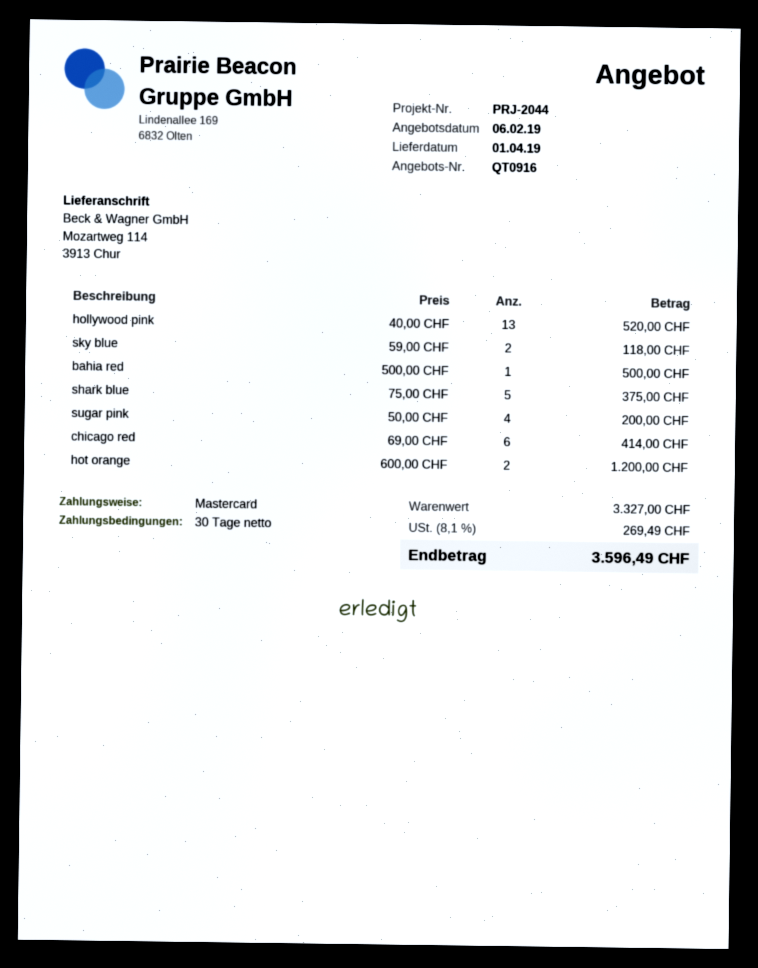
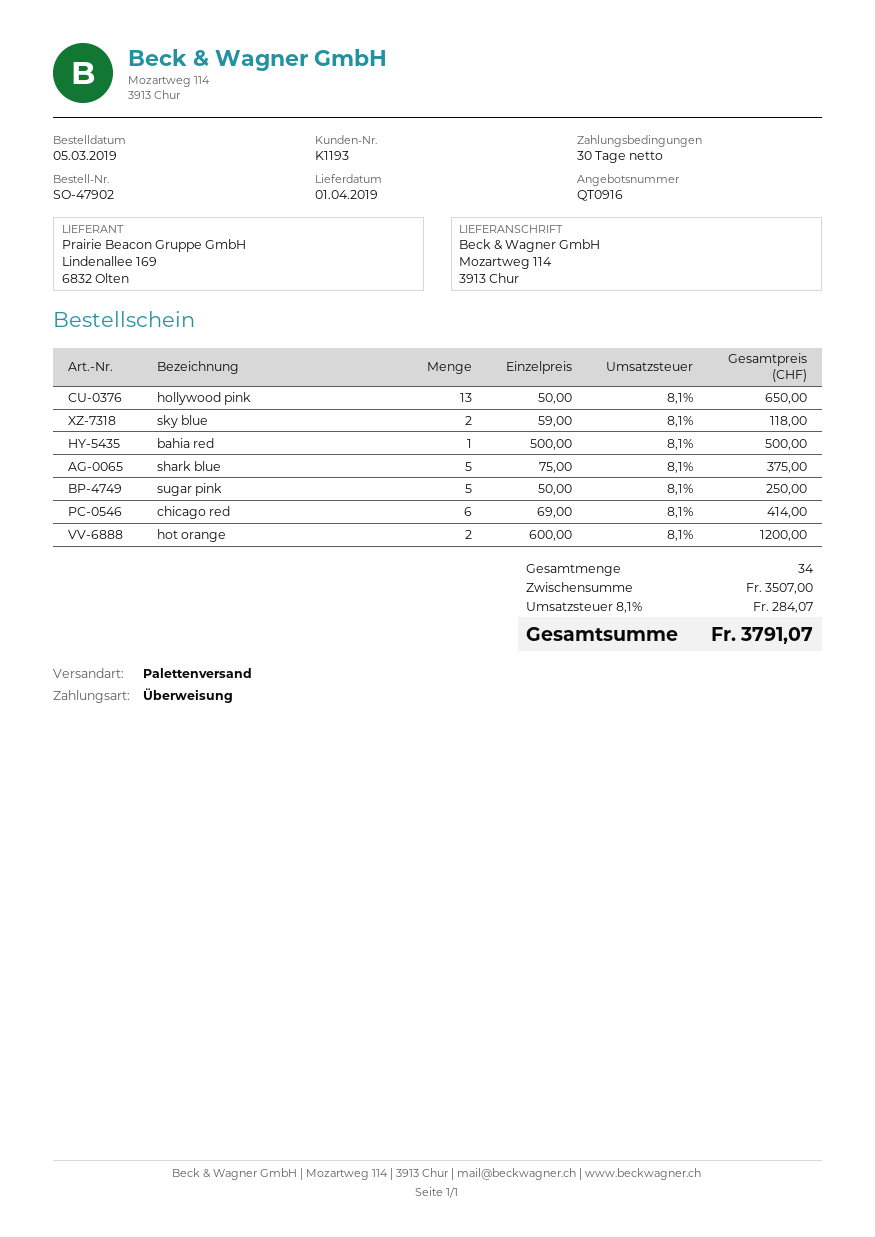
payment method: Mastercard -> bank transfer
hollywood pink: 13 x 40.00 = 520.00 -> 13 x 50.00 = 650.00
sugar pink: 4 x 50.00 = 200.00 -> 5 x 50.00 = 250.00
subtotal: 3327.00 -> 3507.00
tax: 8.1% = 269.49 -> 8.1% = 284.07
total: 3596.49 -> 3791.07

